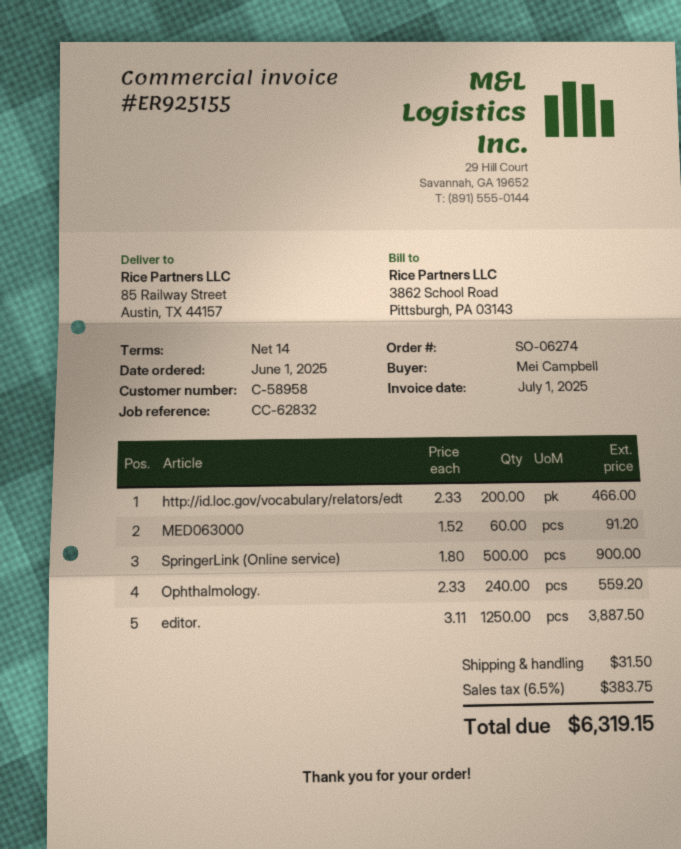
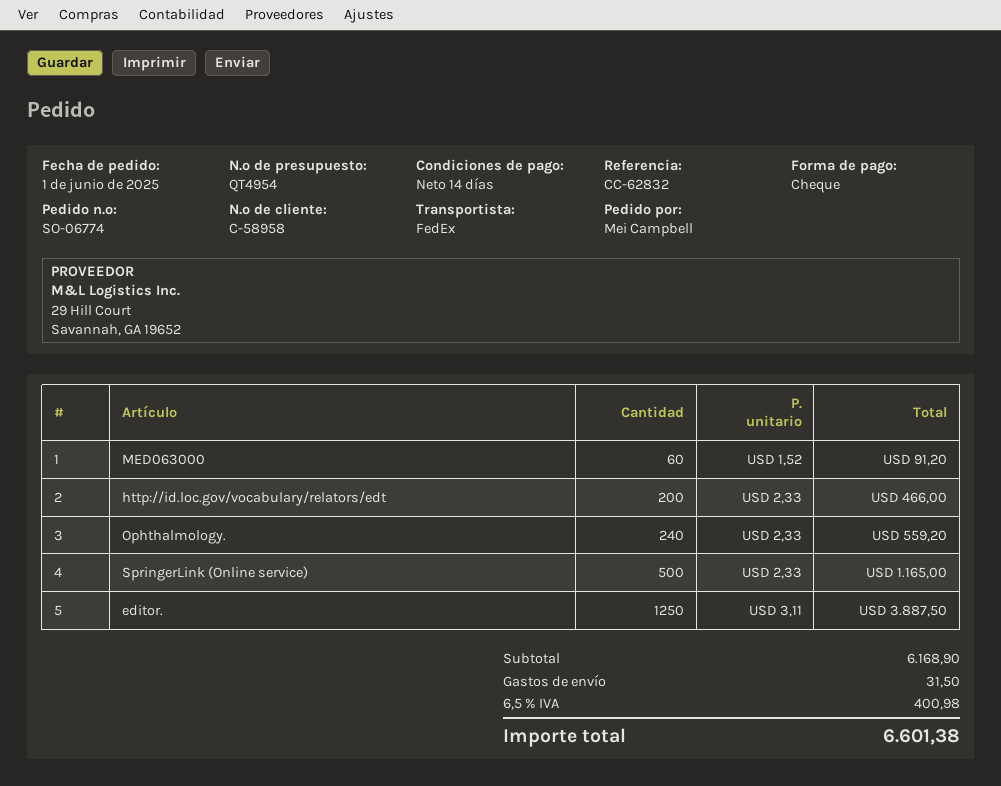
order number: SO-06274 -> SO-06774
SpringerLink (Online service): 500 x 1.80 = 900.00 -> 500 x 2.33 = 1165.00
tax: 6.5% = 383.75 -> 6.5% = 400.98
total: 6319.15 -> 6601.38

